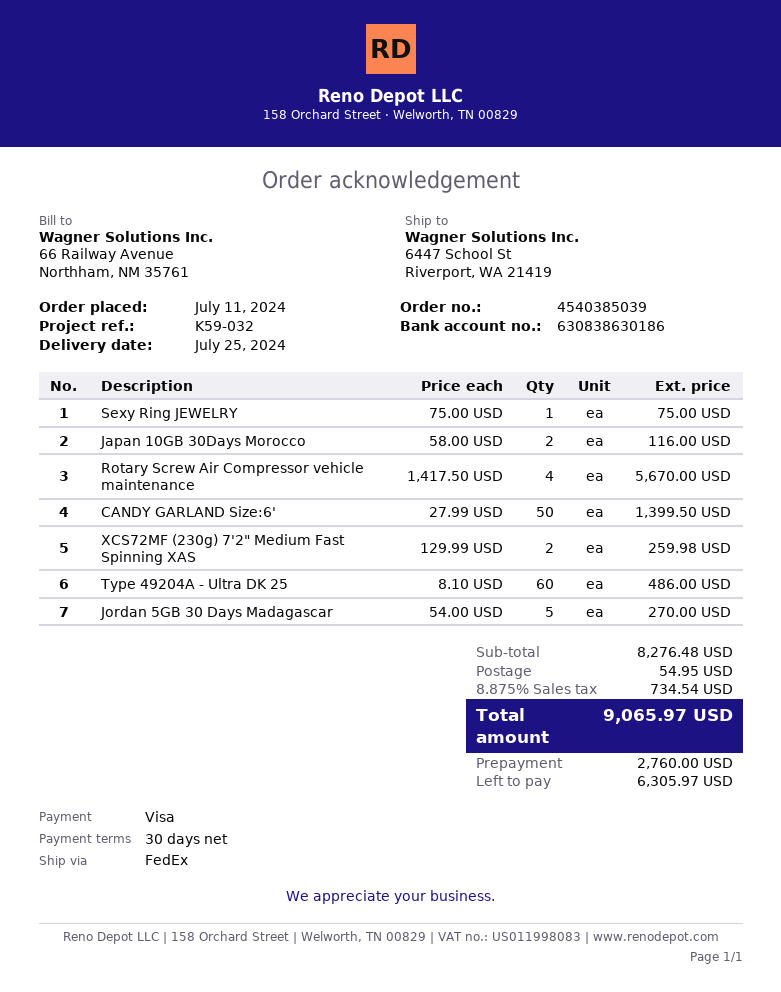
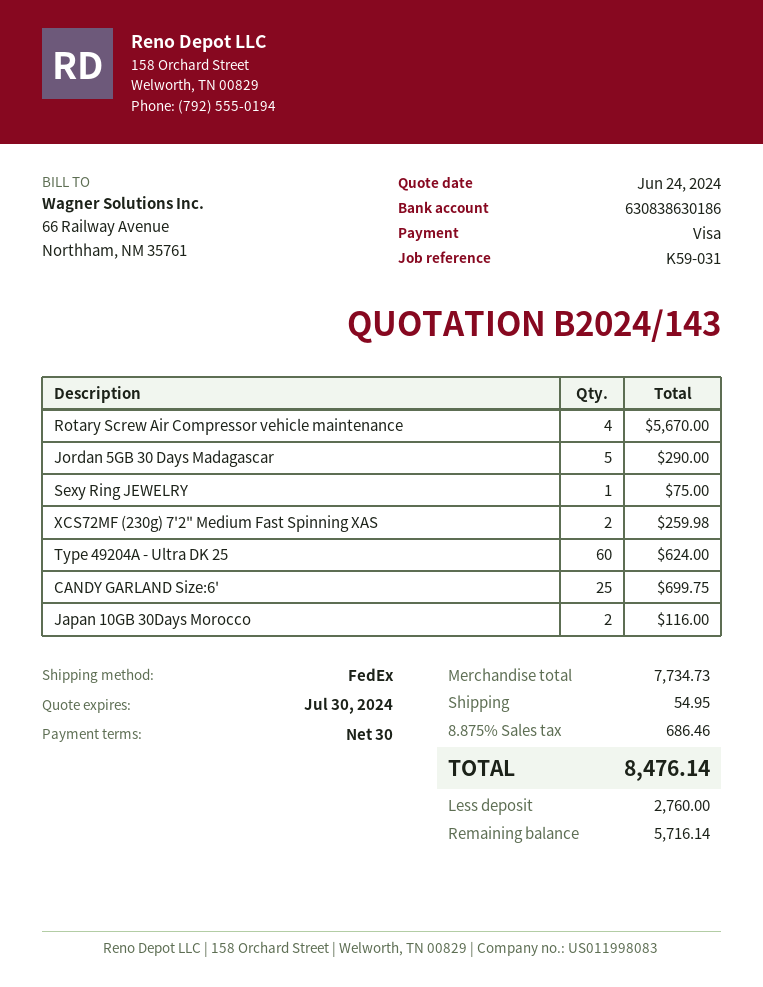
reference: K59-032 -> K59-031
CANDY GARLAND Size:6': 50 for 1399.50 -> 25 for 699.75
Type 49204A - Ultra DK 25: 60 for 486.00 -> 60 for 624.00
Jordan 5GB 30 Days Madagascar: 5 for 270.00 -> 5 for 290.00
subtotal: 8276.48 -> 7734.73
tax: 8.875% = 734.54 -> 8.875% = 686.46
total: 9065.97 -> 8476.14
balance: 6305.97 -> 5716.14

